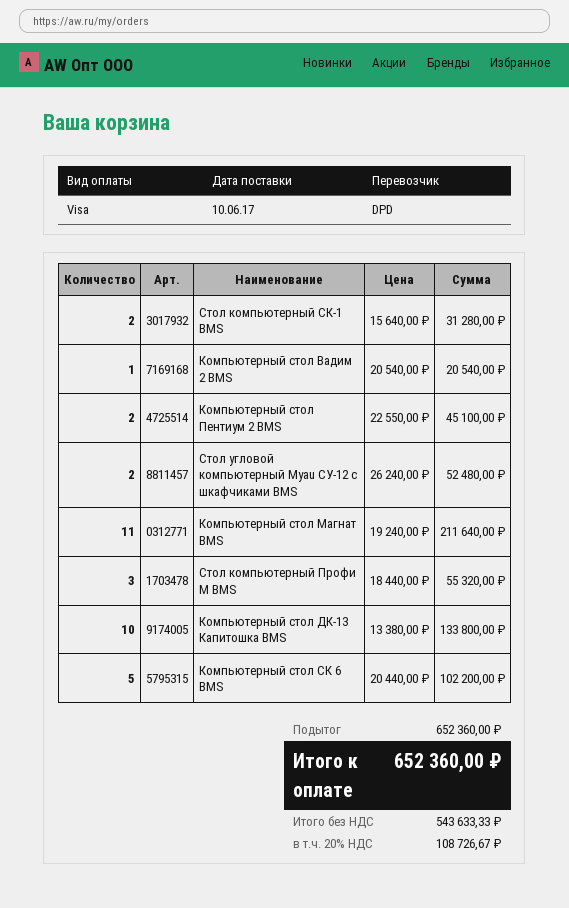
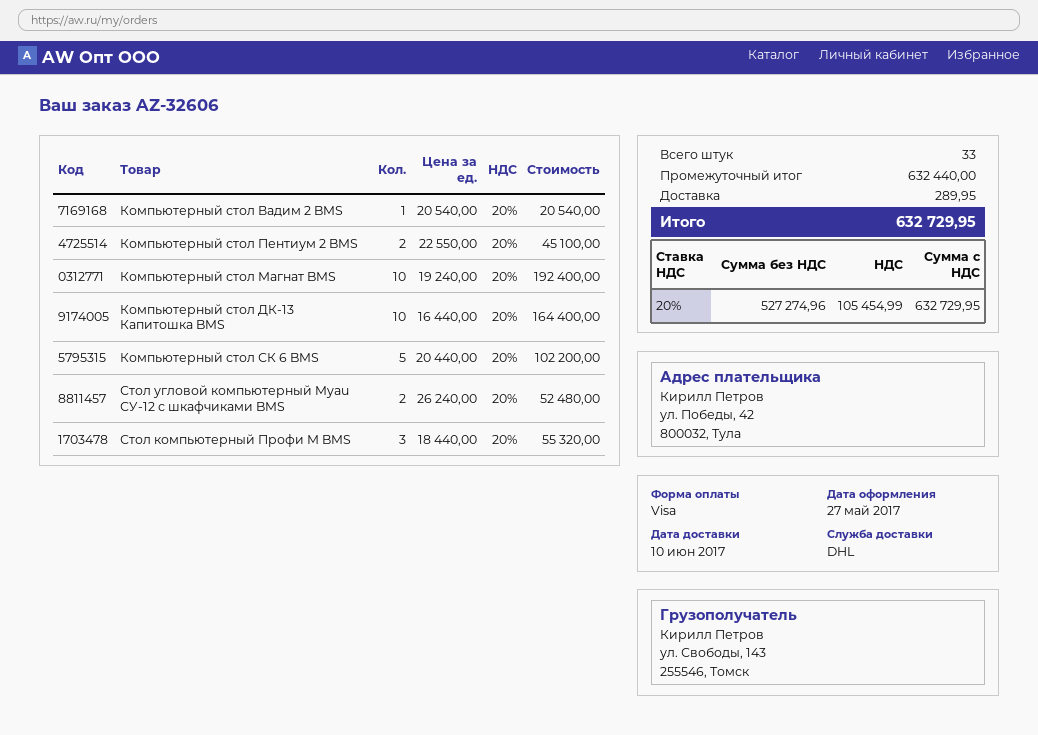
shipping method: DPD -> DHL
Стол компьютерный СК-1 BMS: 2 x 15640.00 = 31280.00 -> none
Компьютерный стол Магнат BMS: 11 x 19240.00 = 211640.00 -> 10 x 19240.00 = 192400.00
Компьютерный стол ДК-13 Капитошка BMS: 10 x 13380.00 = 133800.00 -> 10 x 16440.00 = 164400.00
subtotal: 652360.00 -> 632440.00
shipping: none -> 289.95
net: 543633.33 -> 527274.96
tax: 20% = 108726.67 -> 20% = 105454.99
total: 652360.00 -> 632729.95

